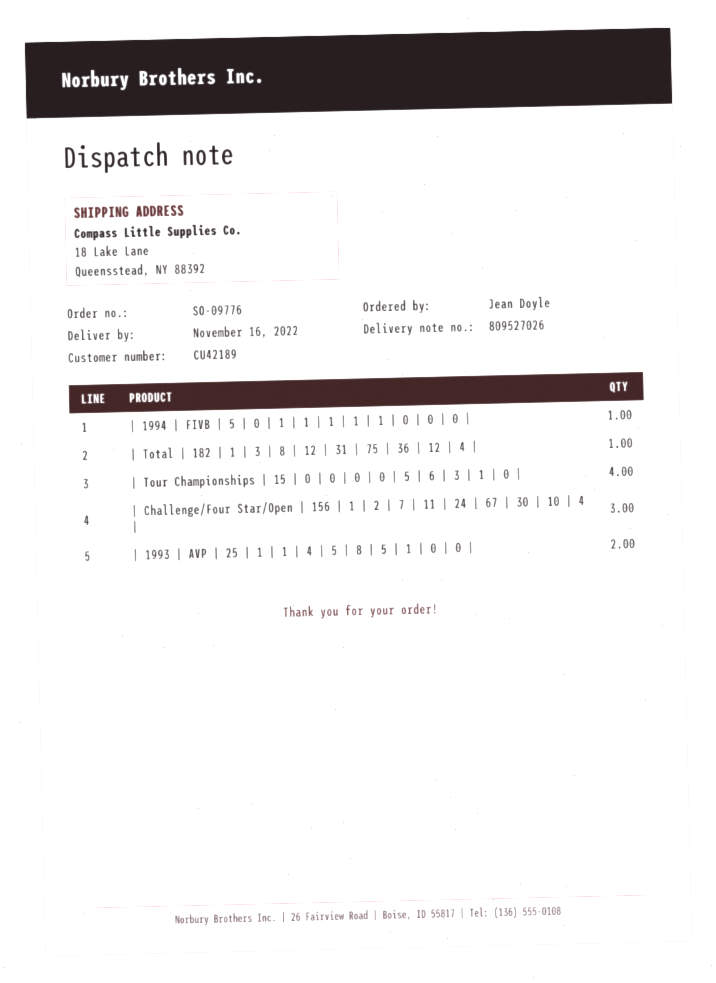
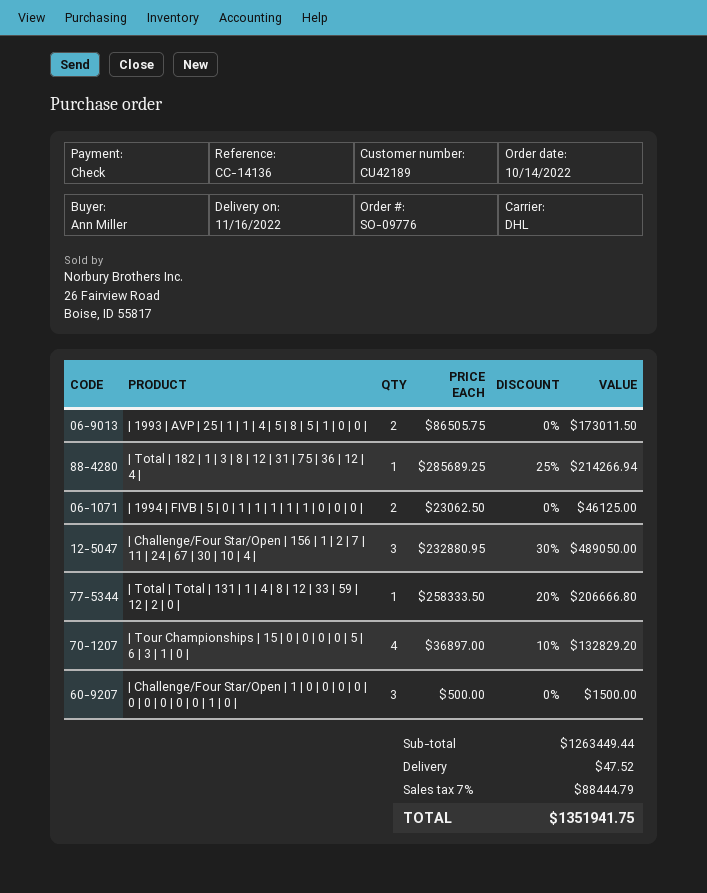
ordered by: Jean Doyle -> Ann Miller
| 1994 | FIVB | 5 | 0 | 1 | 1 | 1 | 1 | 1 | 0 | 0 | 0 |: 1 -> 2
| Total | Total | 131 | 1 | 4 | 8 | 12 | 33 | 59 | 12 | 2 | 0 |: none -> 1
| Challenge/Four Star/Open | 1 | 0 | 0 | 0 | 0 | 0 | 0 | 0 | 0 | 0 | 1 | 0 |: none -> 3

